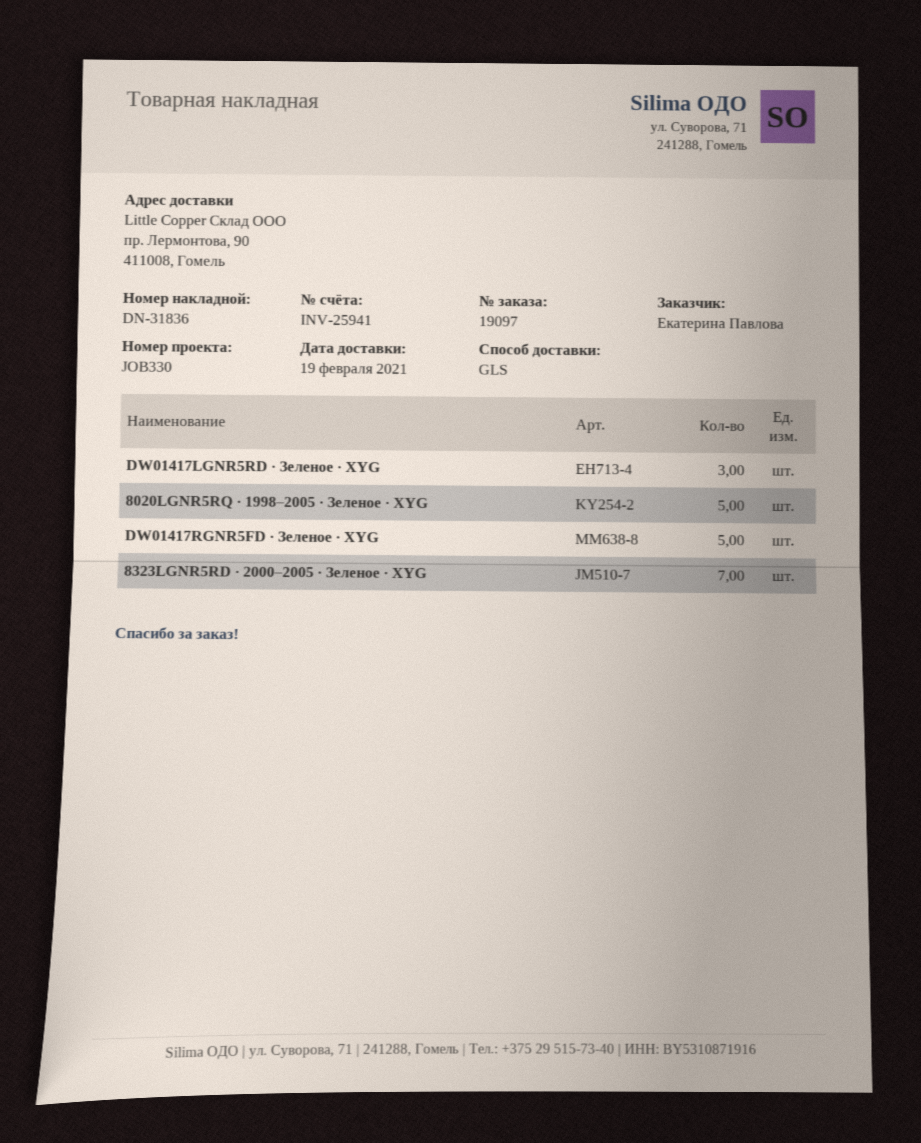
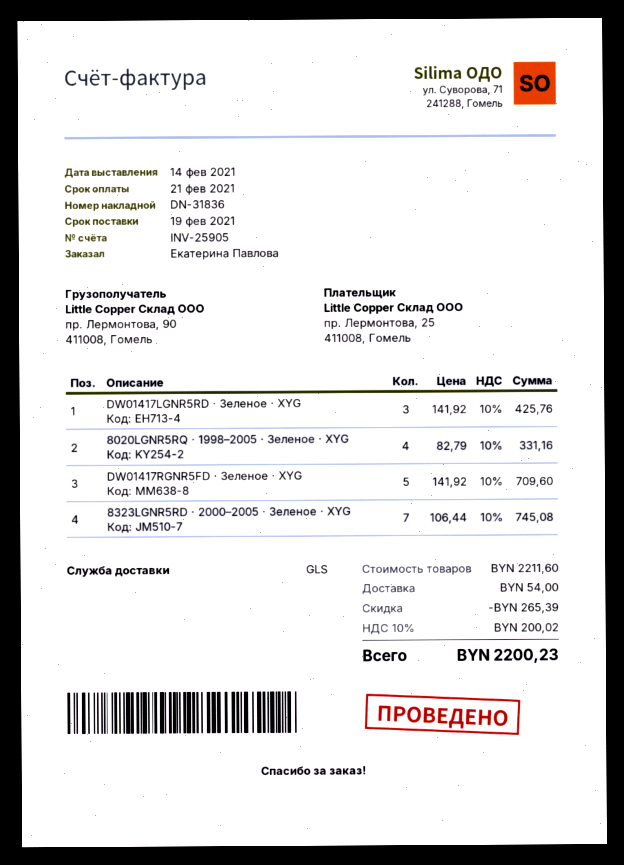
invoice number: INV-25941 -> INV-25905
8020LGNR5RQ · 1998–2005 · Зеленое · XYG: 5 -> 4

